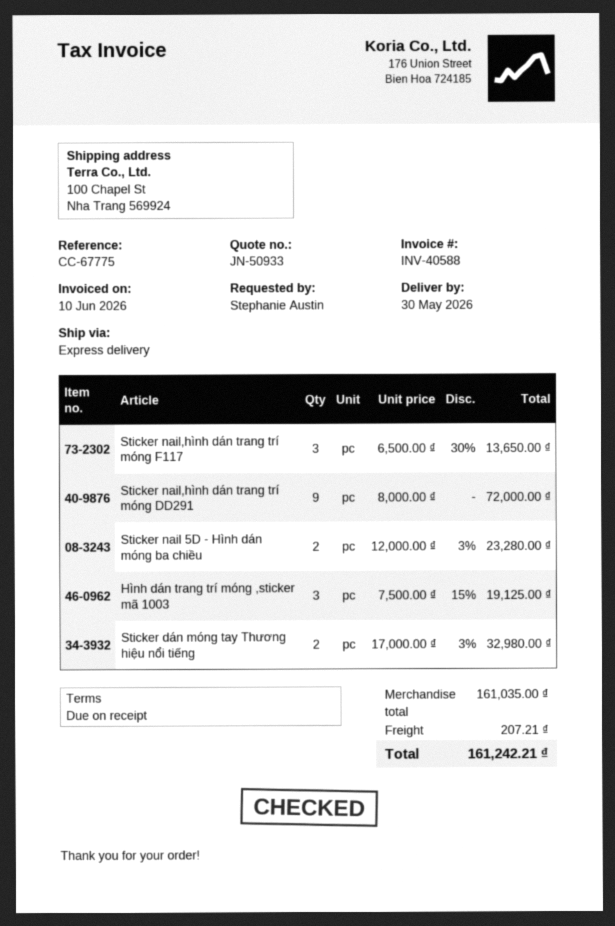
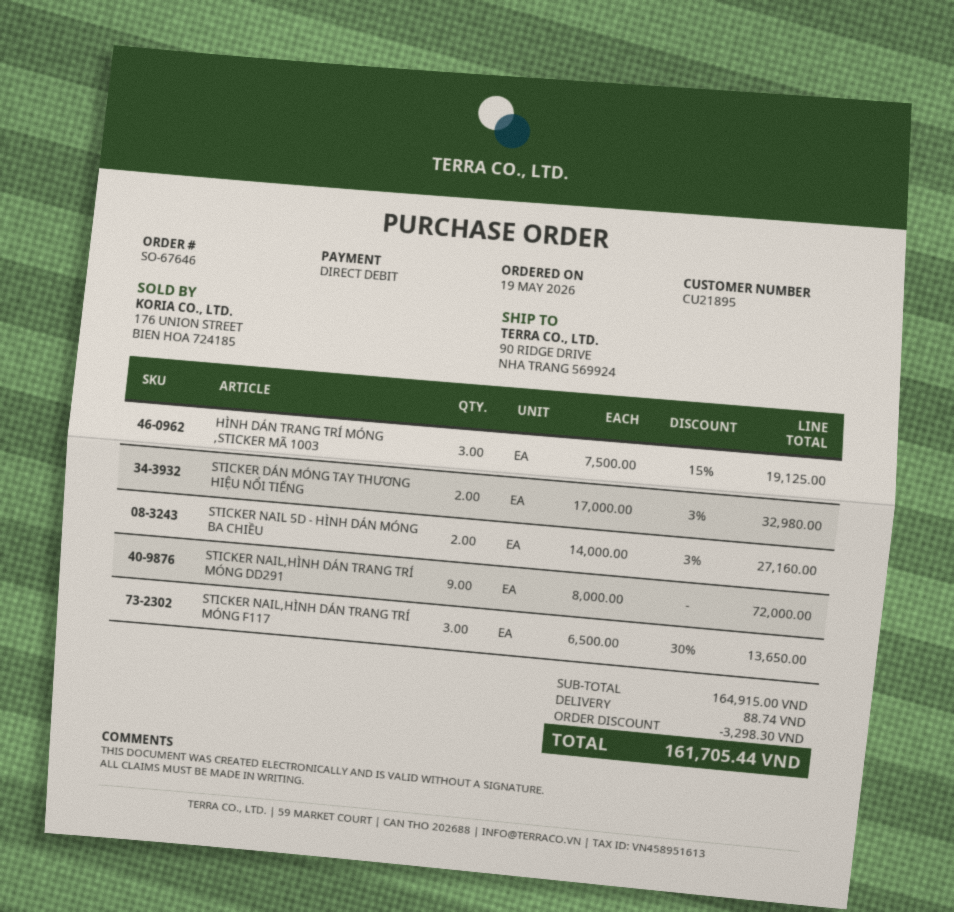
ship to: 100 Chapel St, Nha Trang 569924 -> 90 RIDGE DRIVE, NHA TRANG 569924
Sticker nail 5D - Hình dán móng ba chiều: 2 x 12000.00 - 3% = 23280.00 -> 2 x 14000.00 - 3% = 27160.00
subtotal: 161035.00 -> 164915.00
discount: none -> 3298.30
shipping: 207.21 -> 88.74
total: 161242.21 -> 161705.44

